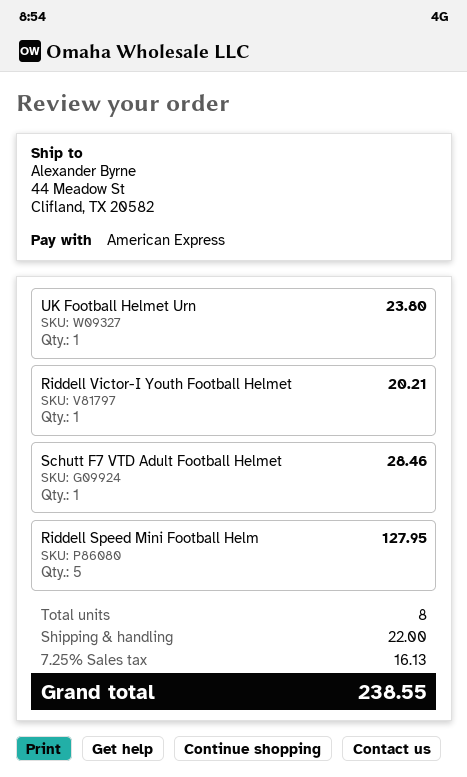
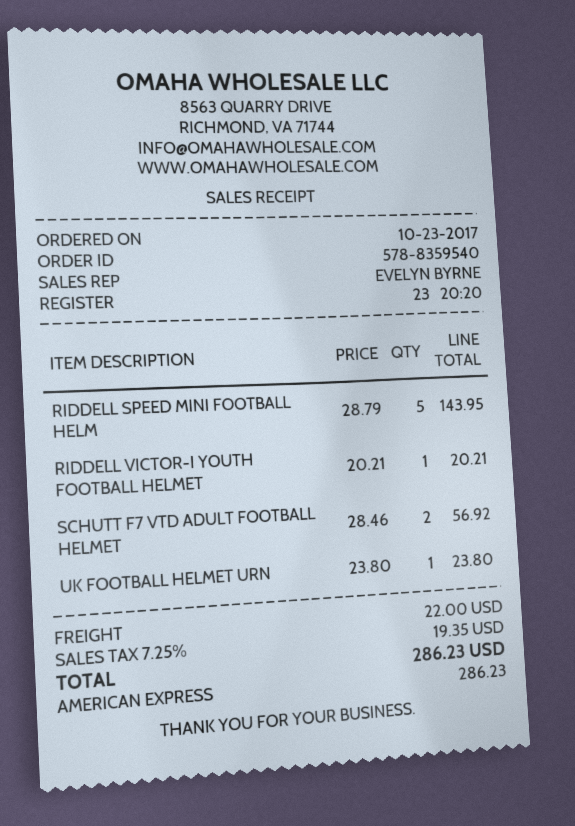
Schutt F7 VTD Adult Football Helmet: 1 for 28.46 -> 2 for 56.92
Riddell Speed Mini Football Helm: 5 for 127.95 -> 5 for 143.95
tax: 7.25% = 16.13 -> 7.25% = 19.35
total: 238.55 -> 286.23

